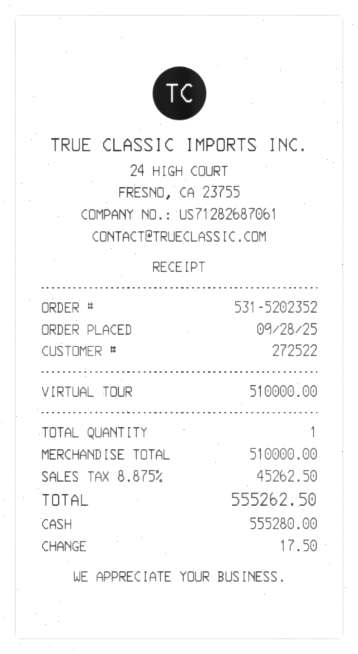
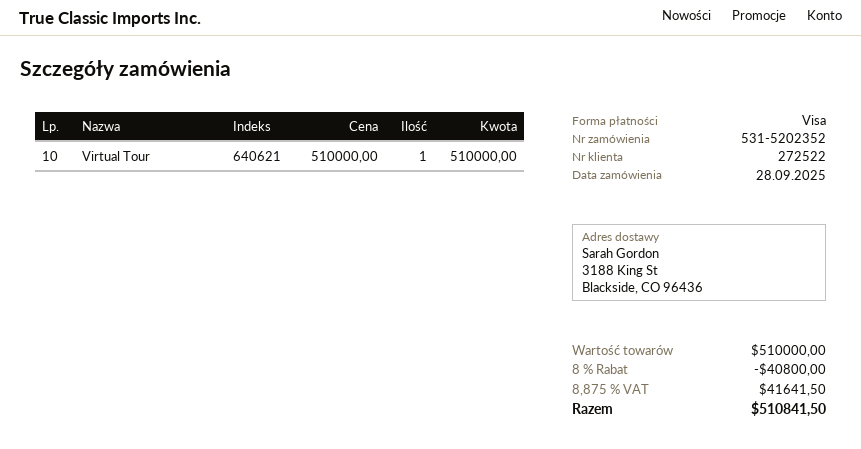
payment method: cash -> Visa
discount: none -> 8% = 40800.00
tax: 8.875% = 45262.50 -> 8.875% = 41641.50
total: 555262.50 -> 510841.50

